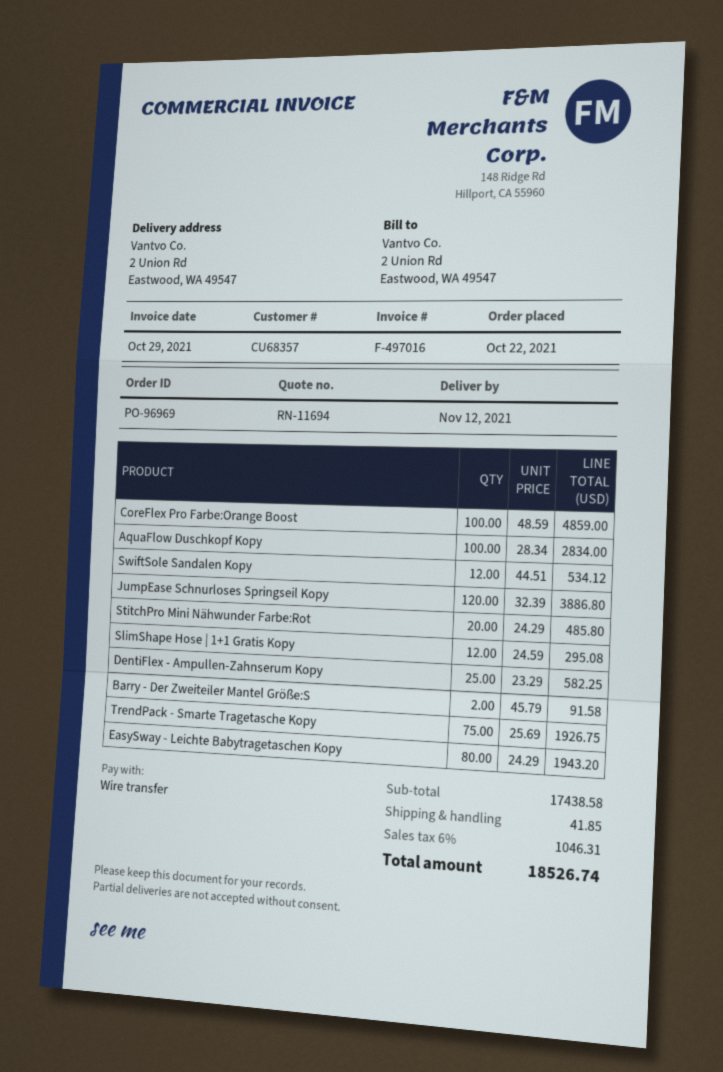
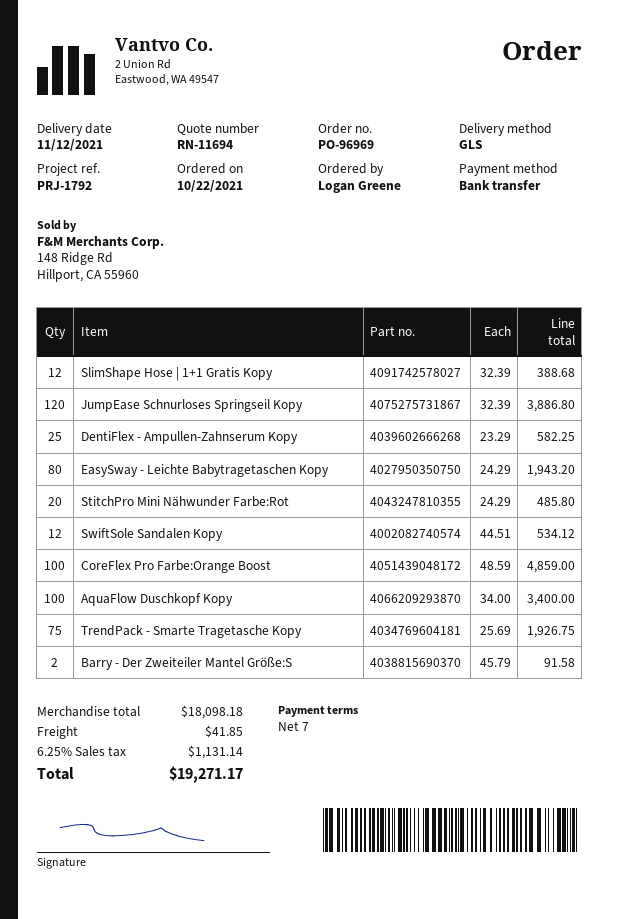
AquaFlow Duschkopf Kopy: 100 x 28.34 = 2834.00 -> 100 x 34.00 = 3400.00
SlimShape Hose | 1+1 Gratis Kopy: 12 x 24.59 = 295.08 -> 12 x 32.39 = 388.68
subtotal: 17438.58 -> 18098.18
tax: 6% = 1046.31 -> 6.25% = 1131.14
total: 18526.74 -> 19271.17

